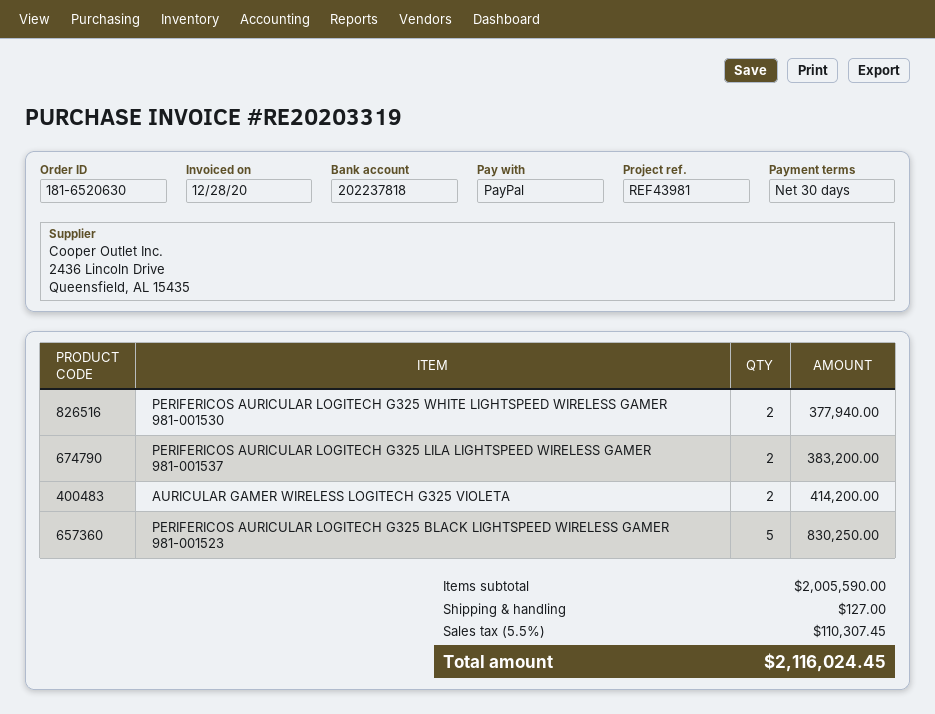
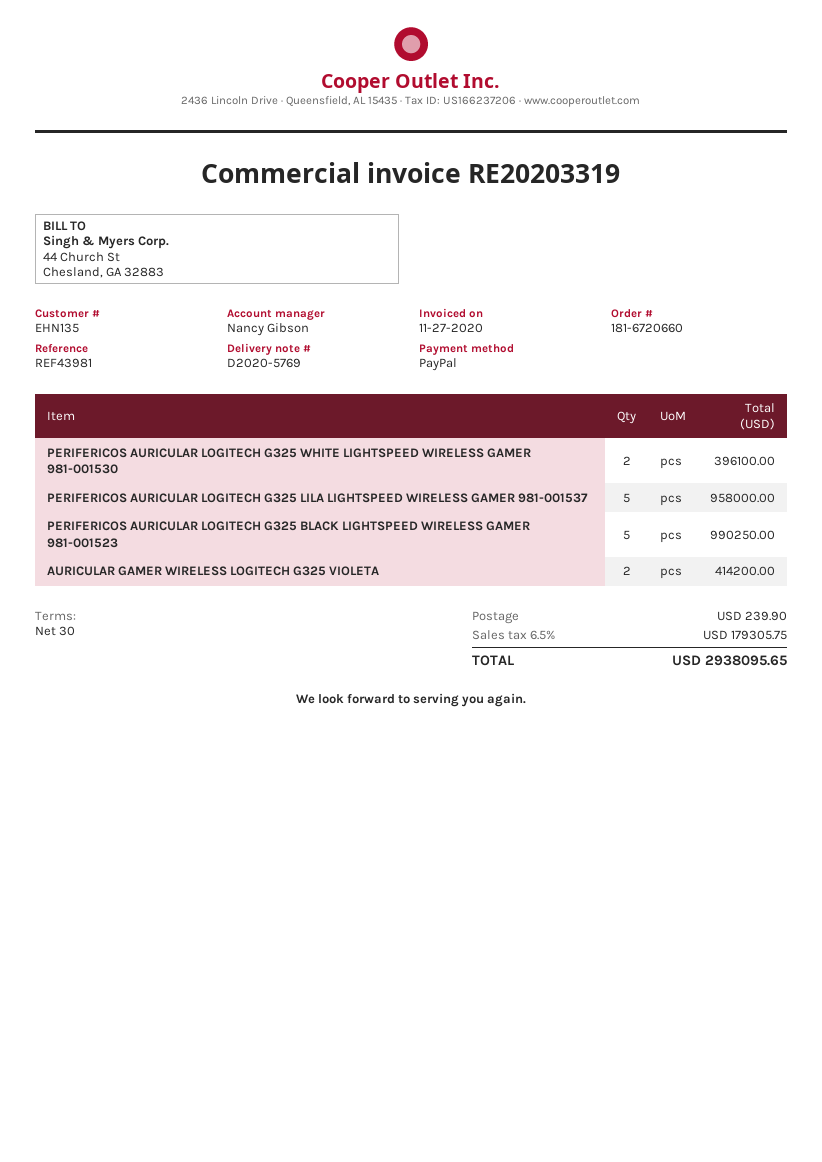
order number: 181-6520630 -> 181-6720660
invoice date: 2020-12-28 -> 2020-11-27
PERIFERICOS AURICULAR LOGITECH G325 WHITE LIGHTSPEED WIRELESS GAMER 981-001530: 2 for 377940.00 -> 2 for 396100.00
PERIFERICOS AURICULAR LOGITECH G325 LILA LIGHTSPEED WIRELESS GAMER 981-001537: 2 for 383200.00 -> 5 for 958000.00
PERIFERICOS AURICULAR LOGITECH G325 BLACK LIGHTSPEED WIRELESS GAMER 981-001523: 5 for 830250.00 -> 5 for 990250.00
shipping: 127.00 -> 239.90
tax: 5.5% = 110307.45 -> 6.5% = 179305.75
total: 2116024.45 -> 2938095.65

